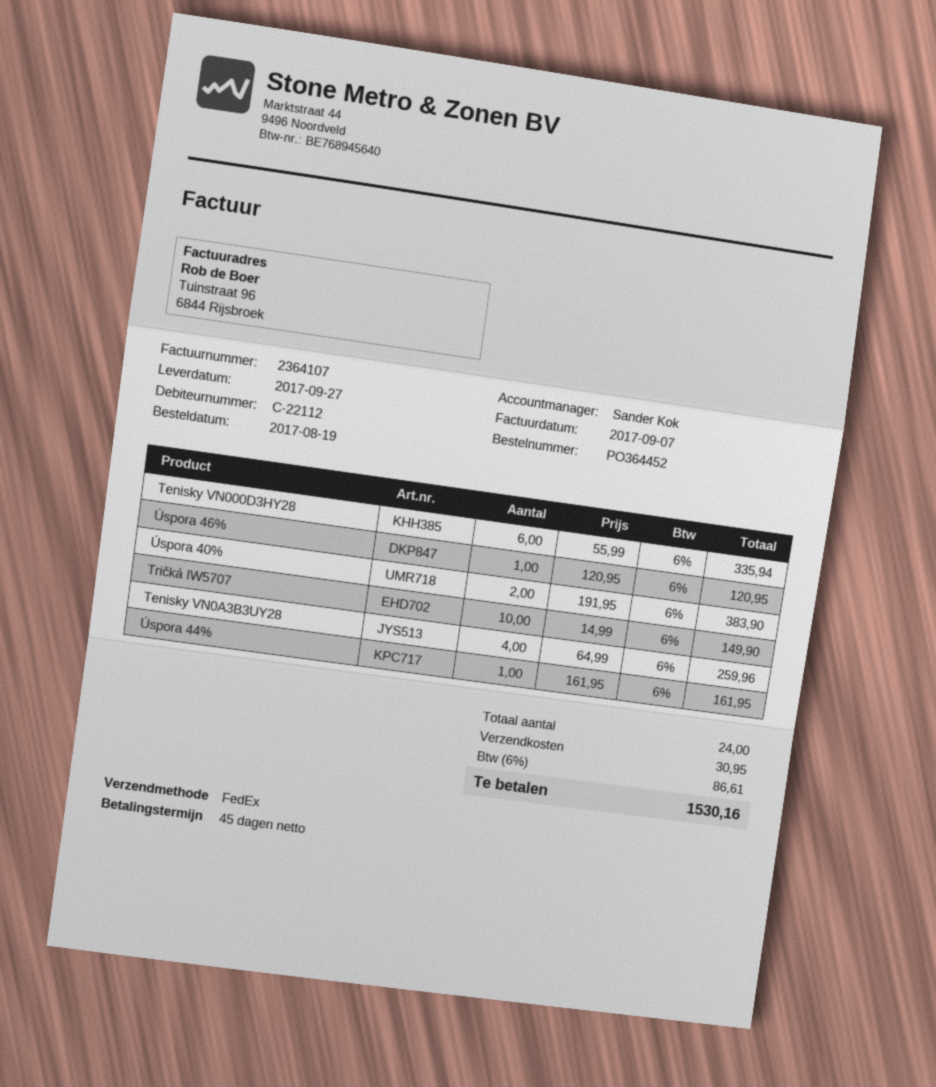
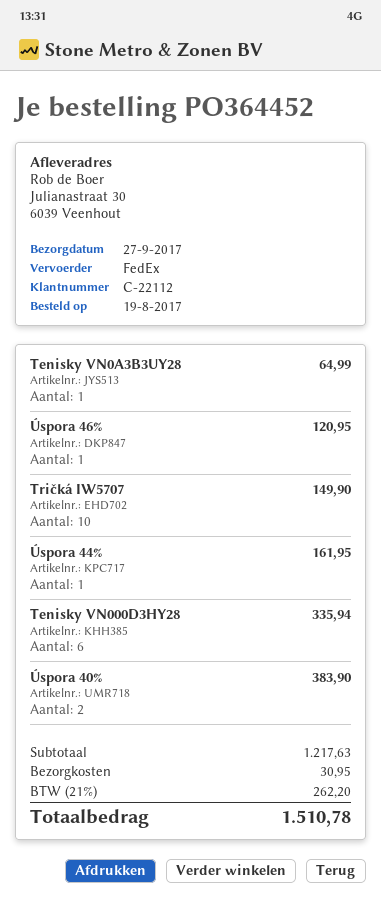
Tenisky VN0A3B3UY28: 4 for 259.96 -> 1 for 64.99
tax: 6% = 86.61 -> 21% = 262.20
total: 1530.16 -> 1510.78

